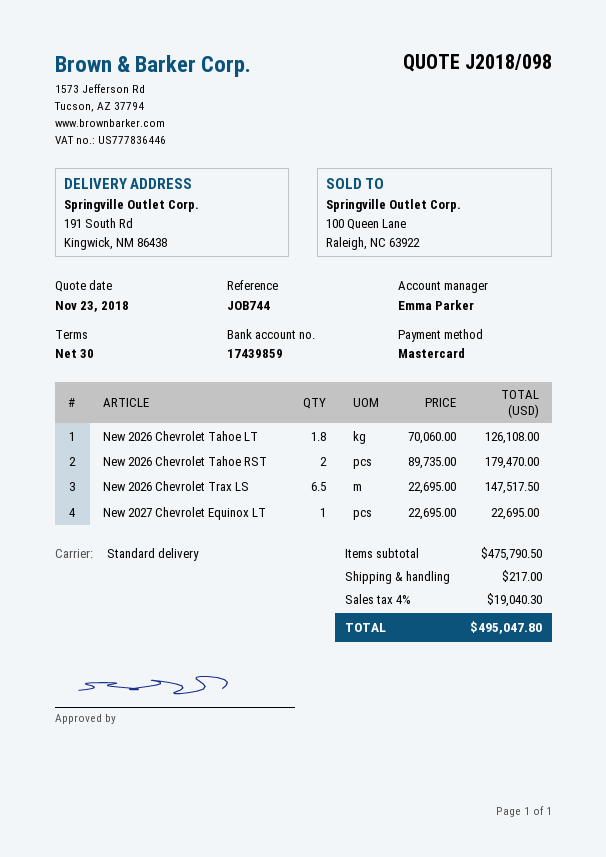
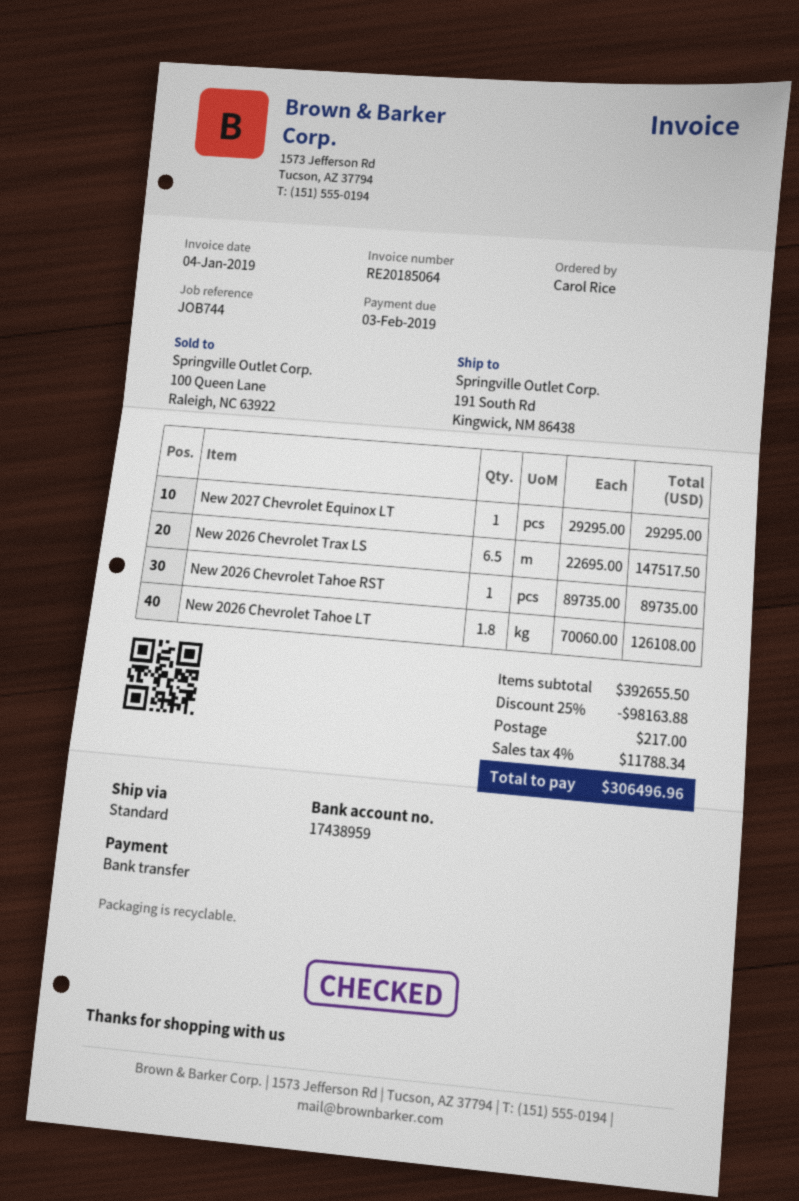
payment method: Mastercard -> bank transfer
bank account: 17439859 -> 17438959
New 2026 Chevrolet Tahoe RST: 2 x 89735.00 = 179470.00 -> 1 x 89735.00 = 89735.00
New 2027 Chevrolet Equinox LT: 1 x 22695.00 = 22695.00 -> 1 x 29295.00 = 29295.00
subtotal: 475790.50 -> 392655.50
discount: none -> 25% = 98163.88
tax: 4% = 19040.30 -> 4% = 11788.34
total: 495047.80 -> 306496.96

